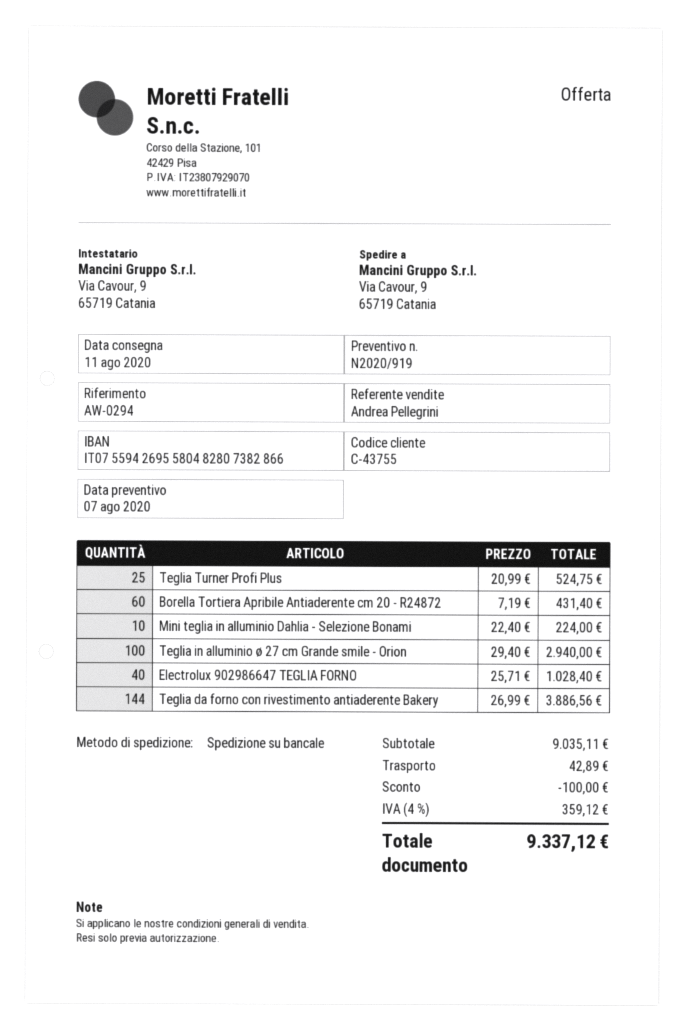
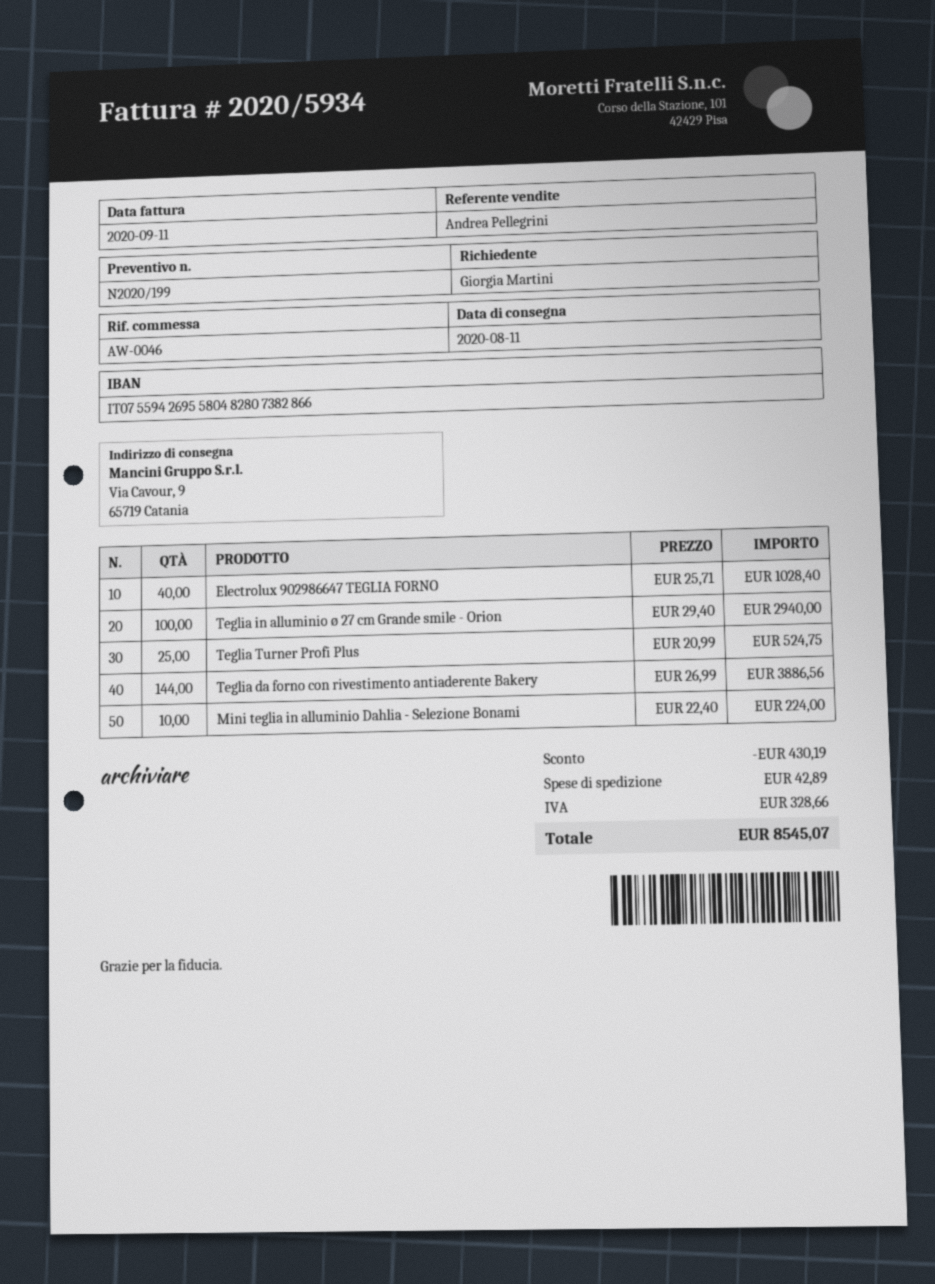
quote number: N2020/919 -> N2020/199
reference: AW-0294 -> AW-0046
Borella Tortiera Apribile Antiaderente cm 20 - R24872: 60 x 7.19 = 431.40 -> none
discount: 100.00 -> 430.19
tax: 359.12 -> 328.66
total: 9337.12 -> 8545.07

